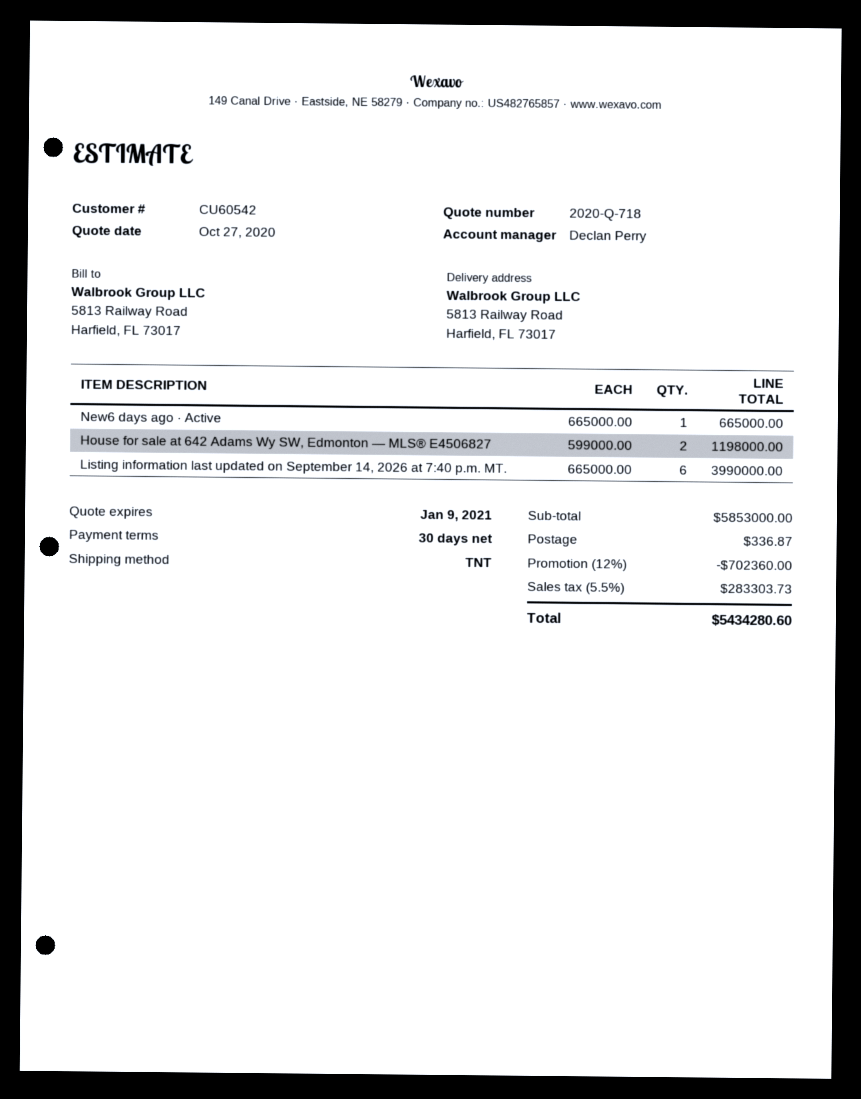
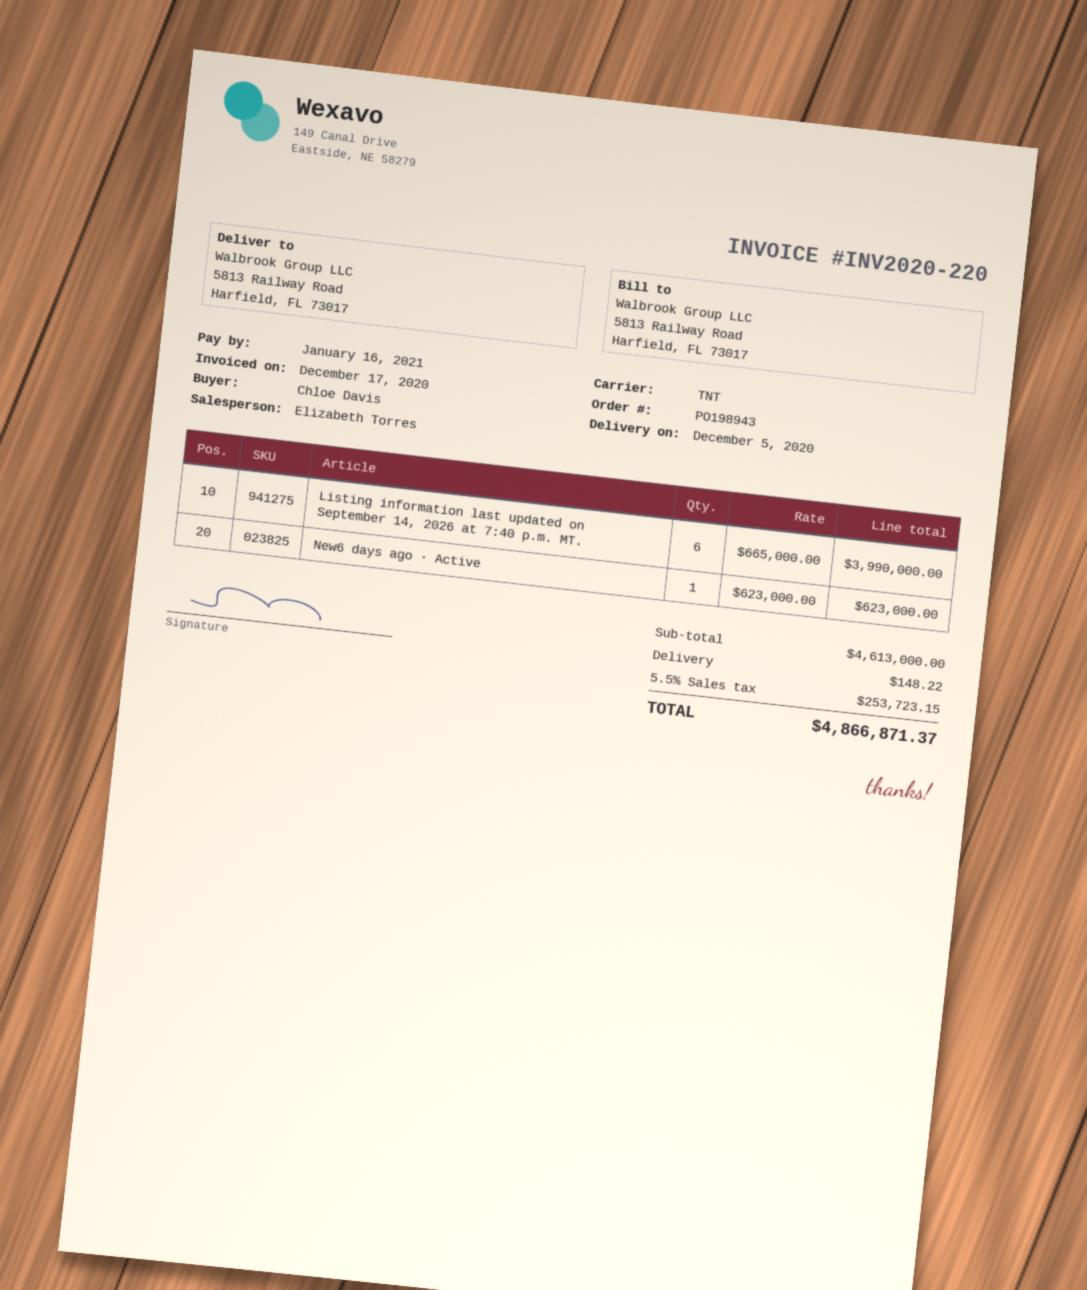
sales rep: Declan Perry -> Elizabeth Torres
New6 days ago · Active: 1 x 665000.00 = 665000.00 -> 1 x 623000.00 = 623000.00
House for sale at 642 Adams Wy SW, Edmonton — MLS® E4506827: 2 x 599000.00 = 1198000.00 -> none
subtotal: 5853000.00 -> 4613000.00
discount: 12% = 702360.00 -> none
shipping: 336.87 -> 148.22
tax: 5.5% = 283303.73 -> 5.5% = 253723.15
total: 5434280.60 -> 4866871.37

